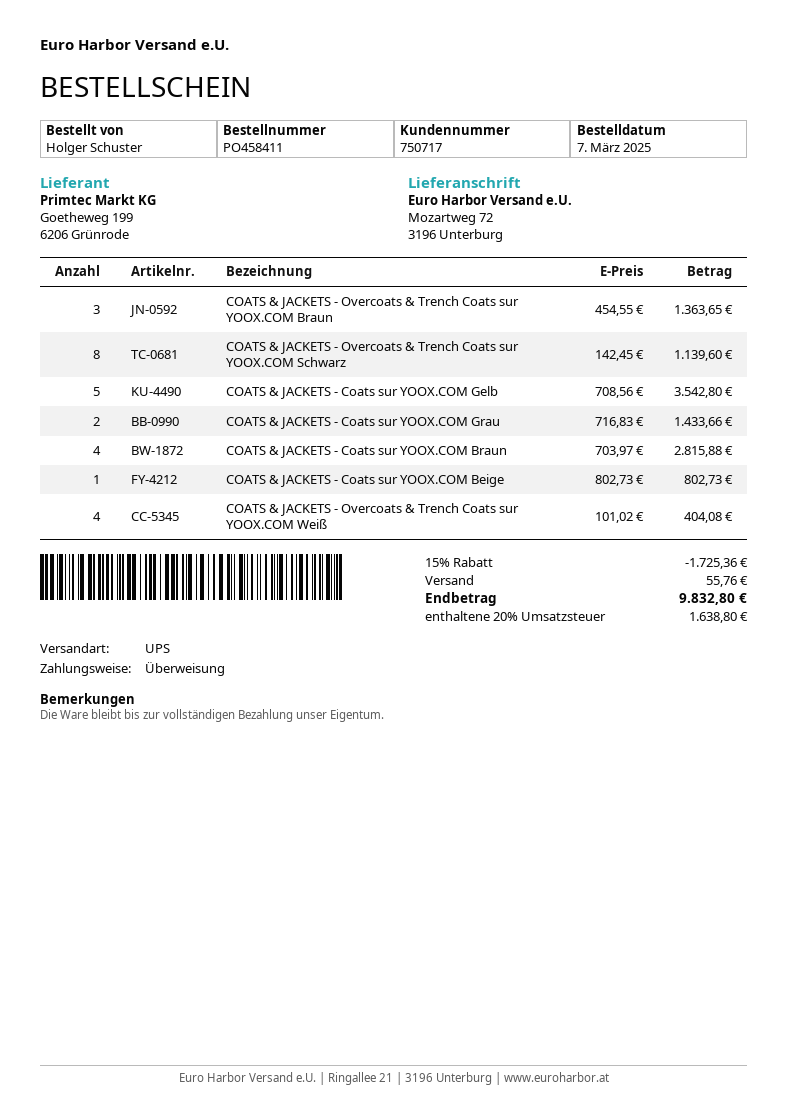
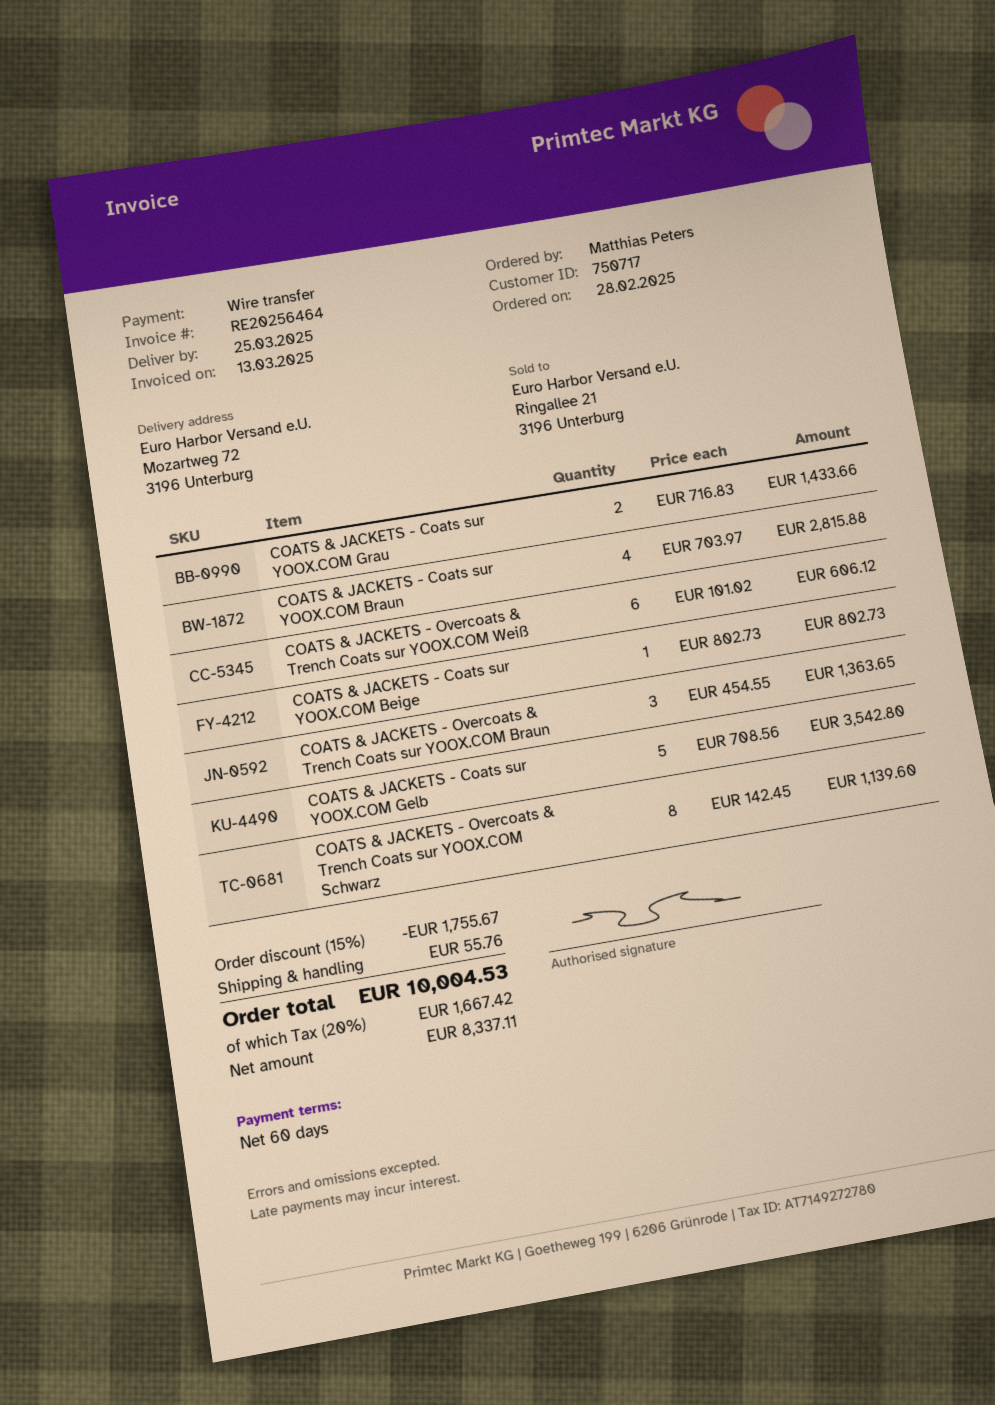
order date: 2025-03-07 -> 2025-02-28
ordered by: Holger Schuster -> Matthias Peters
COATS & JACKETS - Overcoats & Trench Coats sur YOOX.COM Weiß: 4 x 101.02 = 404.08 -> 6 x 101.02 = 606.12
discount: 15% = 1725.36 -> 15% = 1755.67
tax: 20% = 1638.80 -> 20% = 1667.42
total: 9832.80 -> 10004.53

